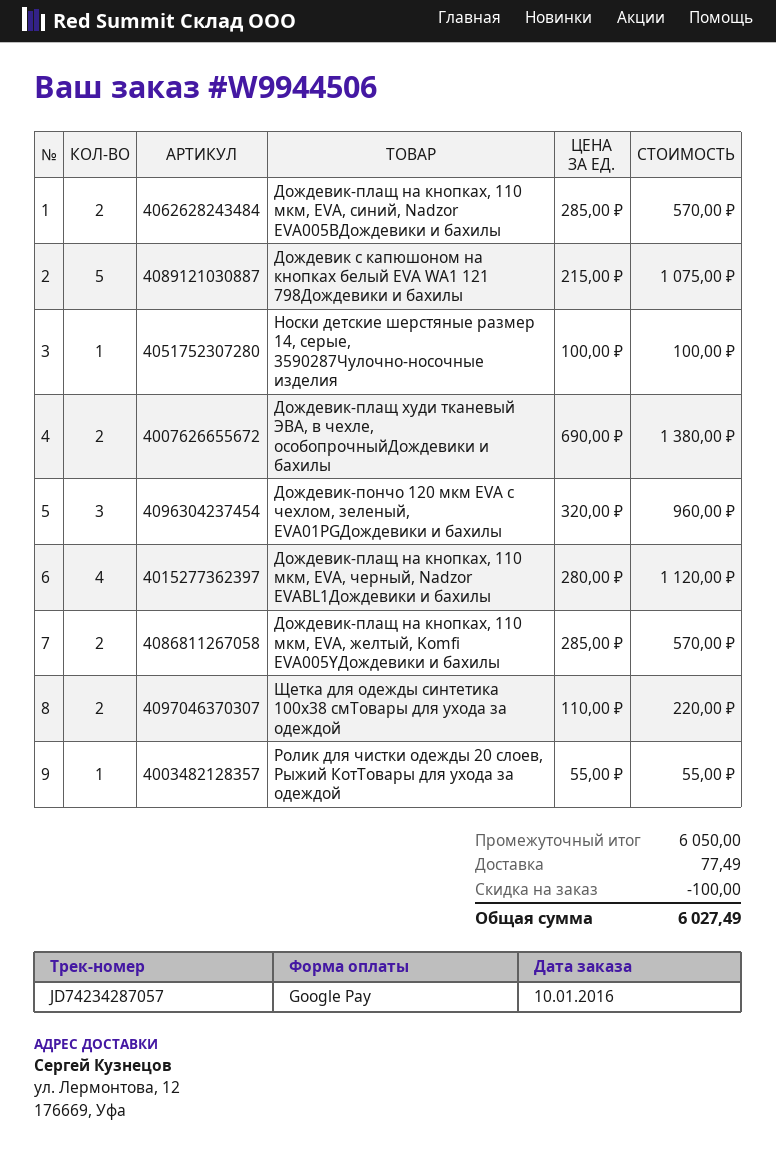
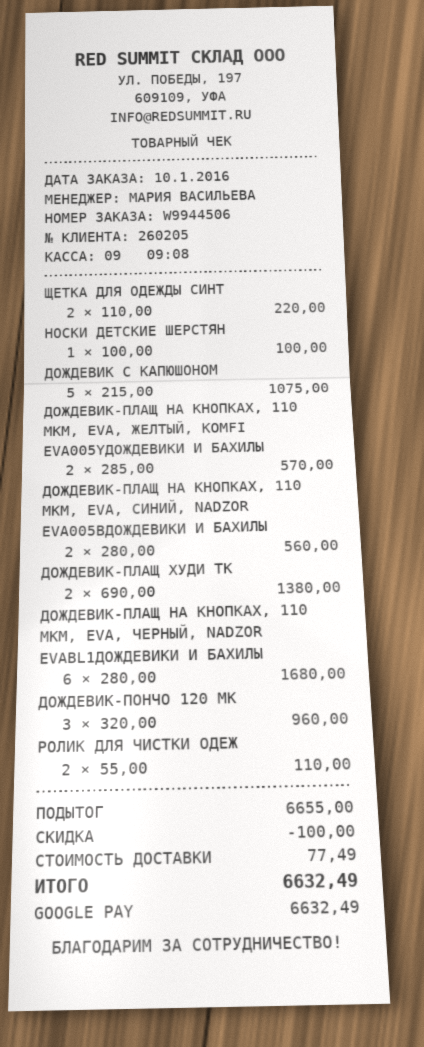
Дождевик-плащ на кнопках, 110 мкм, EVA, синий, Nadzor EVA005ВДождевики и бахилы: 2 x 285.00 = 570.00 -> 2 x 280.00 = 560.00
Дождевик-плащ на кнопках, 110 мкм, EVA, черный, Nadzor EVABL1Дождевики и бахилы: 4 x 280.00 = 1120.00 -> 6 x 280.00 = 1680.00
Ролик для чистки одежды 20 слоев, Рыжий КотТовары для ухода за одеждой: 1 x 55.00 = 55.00 -> 2 x 55.00 = 110.00
subtotal: 6050.00 -> 6655.00
total: 6027.49 -> 6632.49

